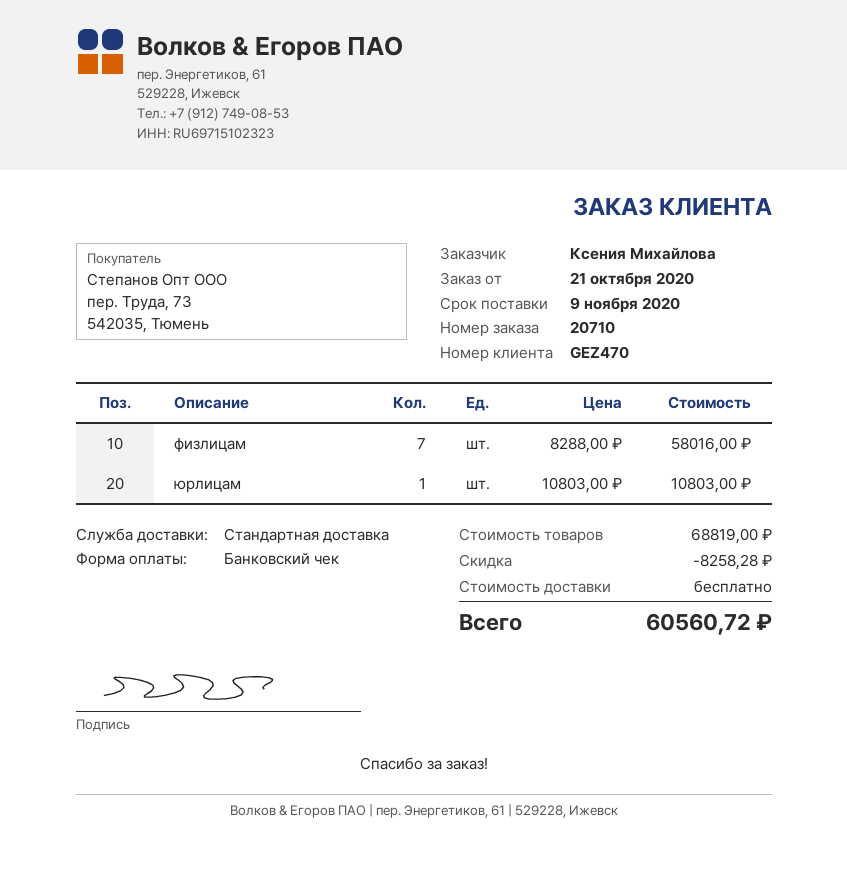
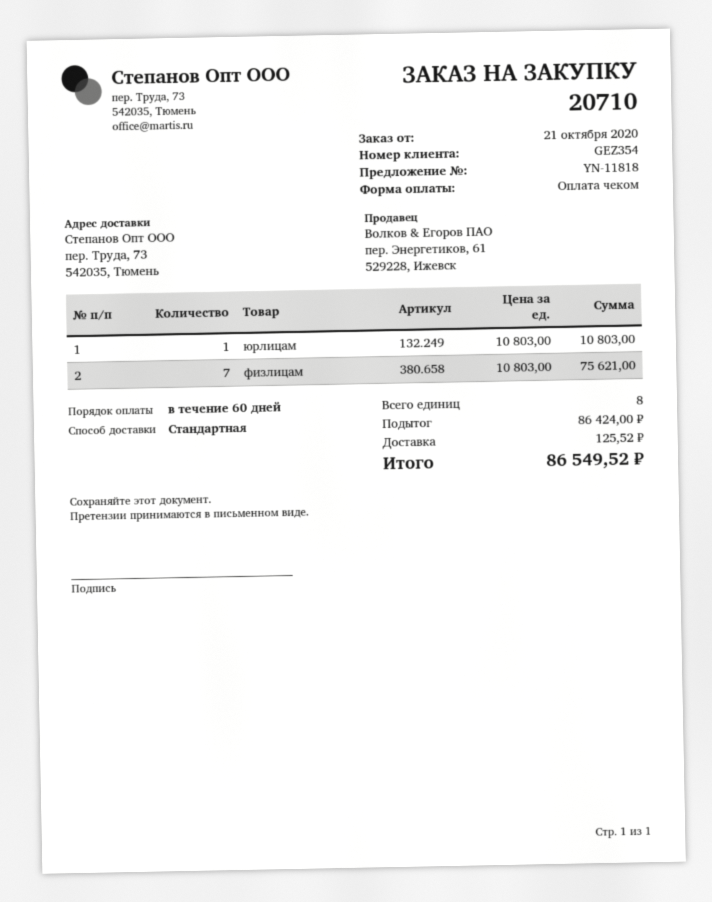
customer number: GEZ470 -> GEZ354
физлицам: 7 x 8288.00 = 58016.00 -> 7 x 10803.00 = 75621.00
subtotal: 68819.00 -> 86424.00
discount: 8258.28 -> none
shipping: 0.00 -> 125.52
total: 60560.72 -> 86549.52

